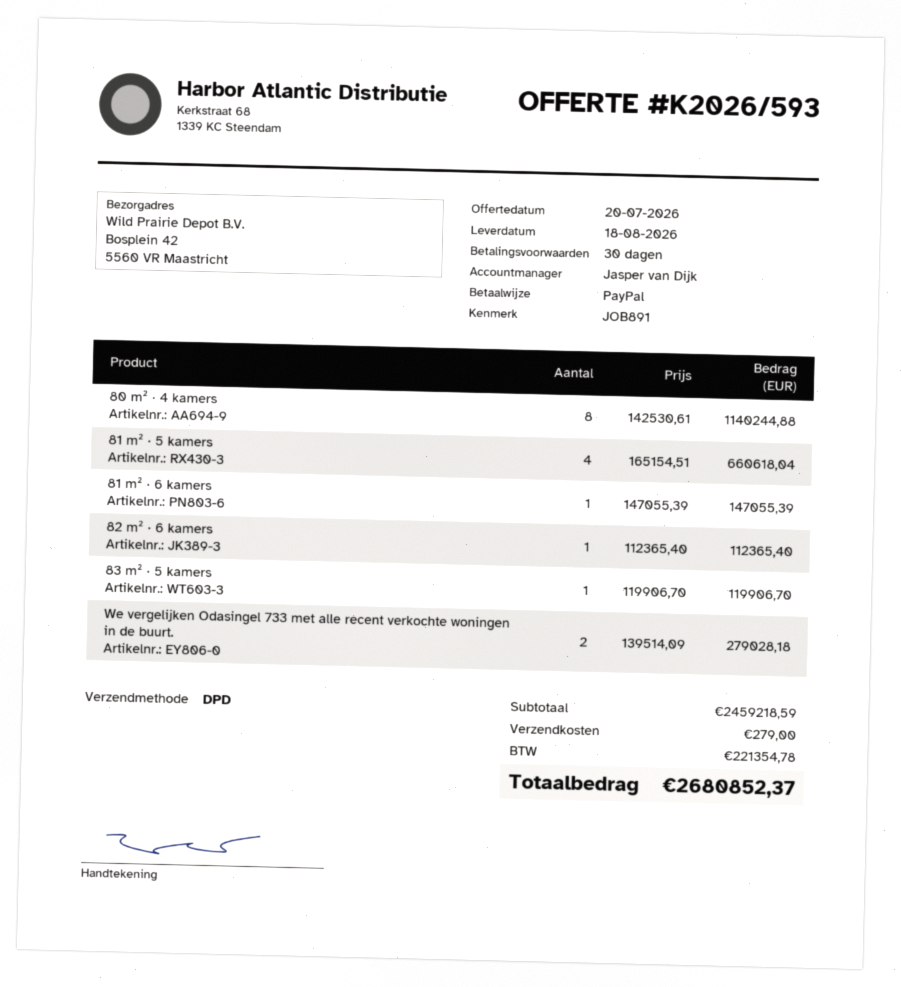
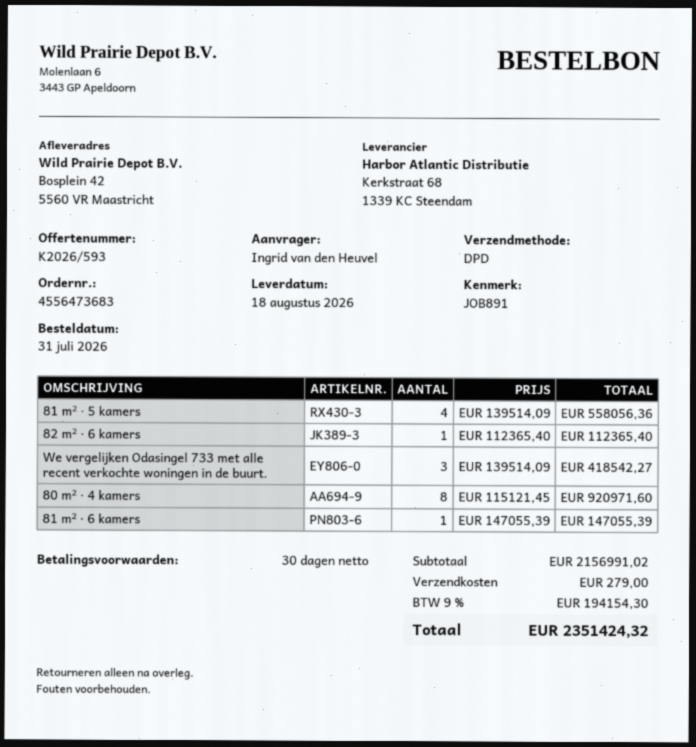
80 m² · 4 kamers: 8 x 142530.61 = 1140244.88 -> 8 x 115121.45 = 920971.60
81 m² · 5 kamers: 4 x 165154.51 = 660618.04 -> 4 x 139514.09 = 558056.36
83 m² · 5 kamers: 1 x 119906.70 = 119906.70 -> none
We vergelijken Odasingel 733 met alle recent verkochte woningen in de buurt.: 2 x 139514.09 = 279028.18 -> 3 x 139514.09 = 418542.27
subtotal: 2459218.59 -> 2156991.02
tax: 221354.78 -> 194154.30
total: 2680852.37 -> 2351424.32

